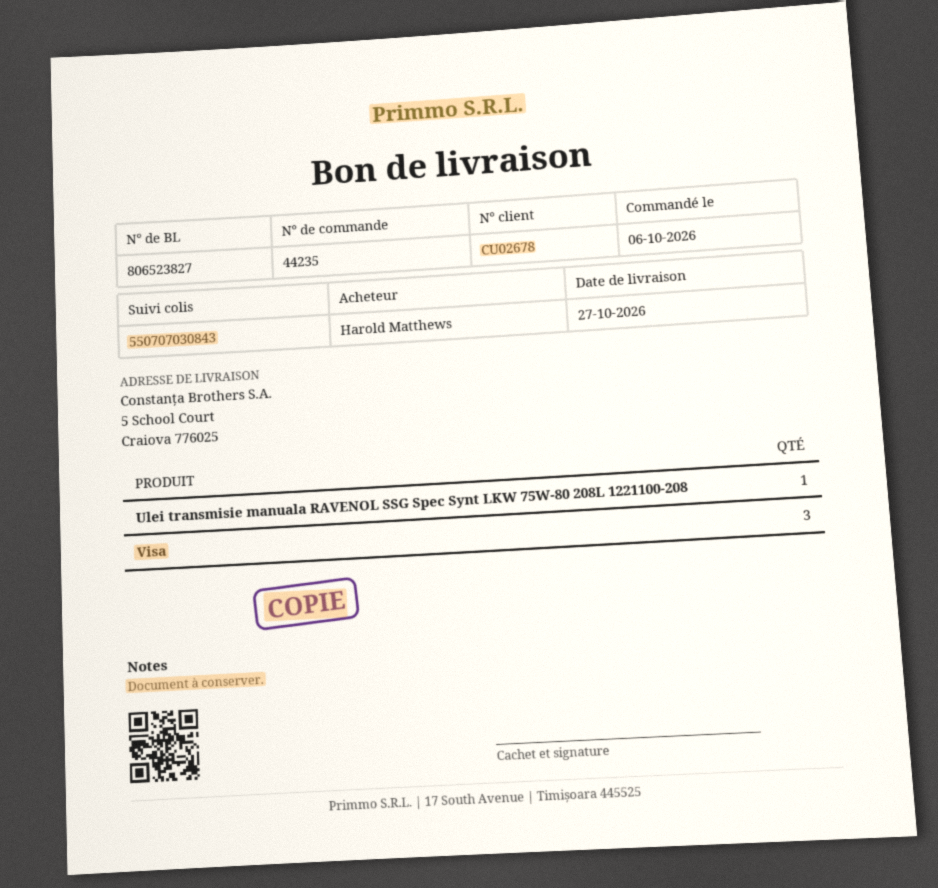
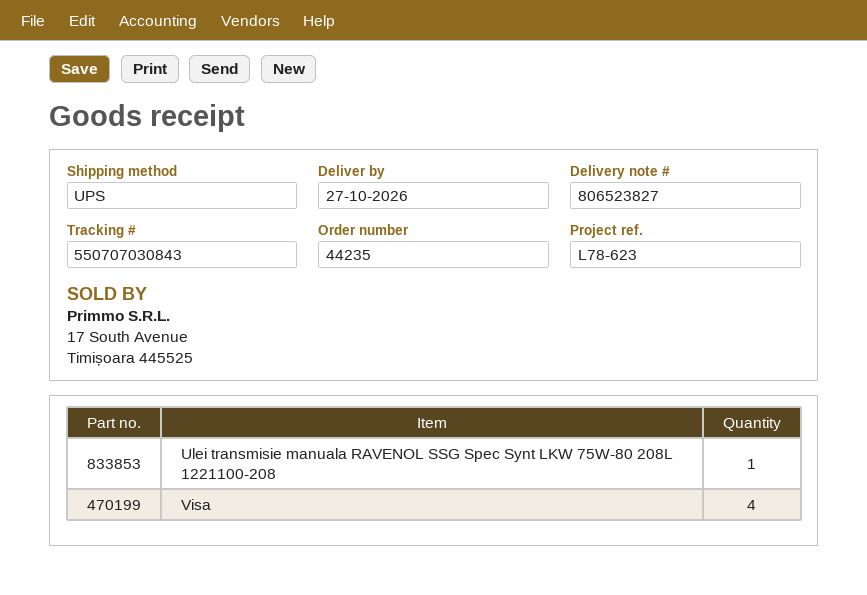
Visa: 3 -> 4

